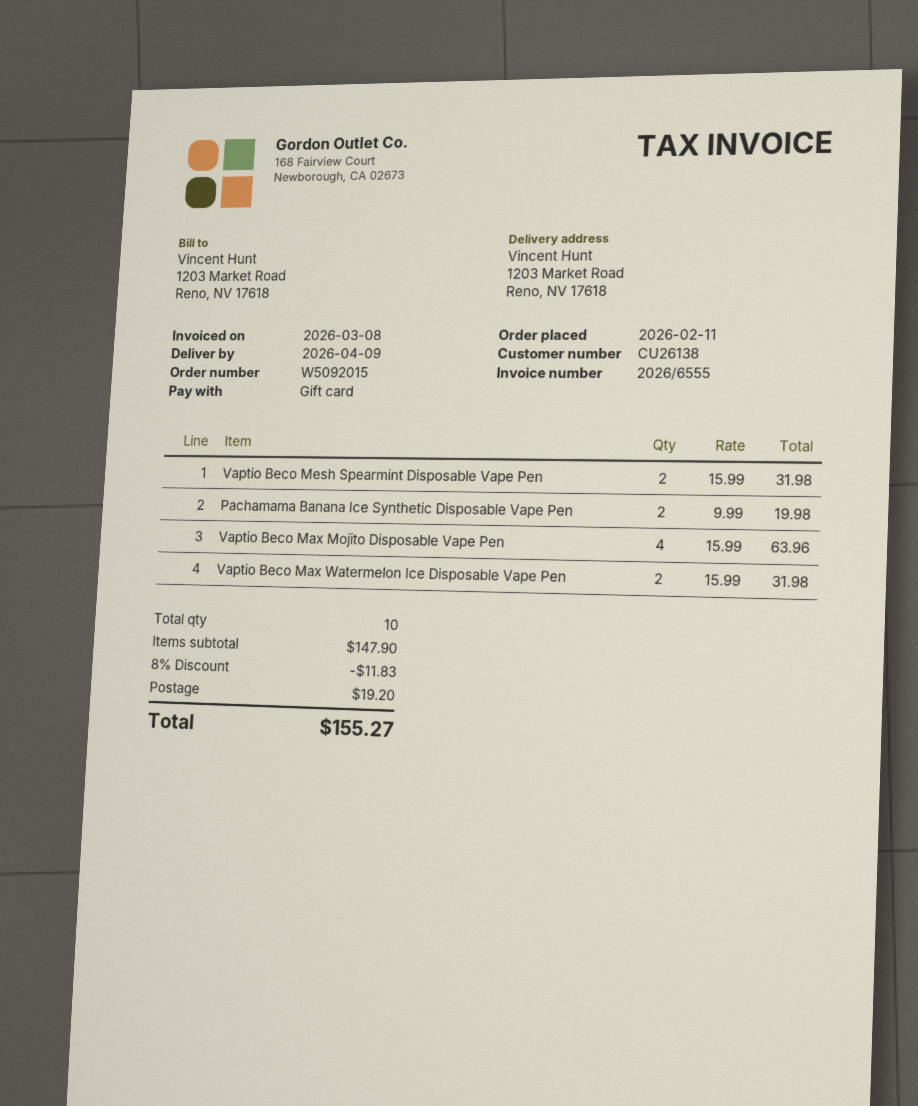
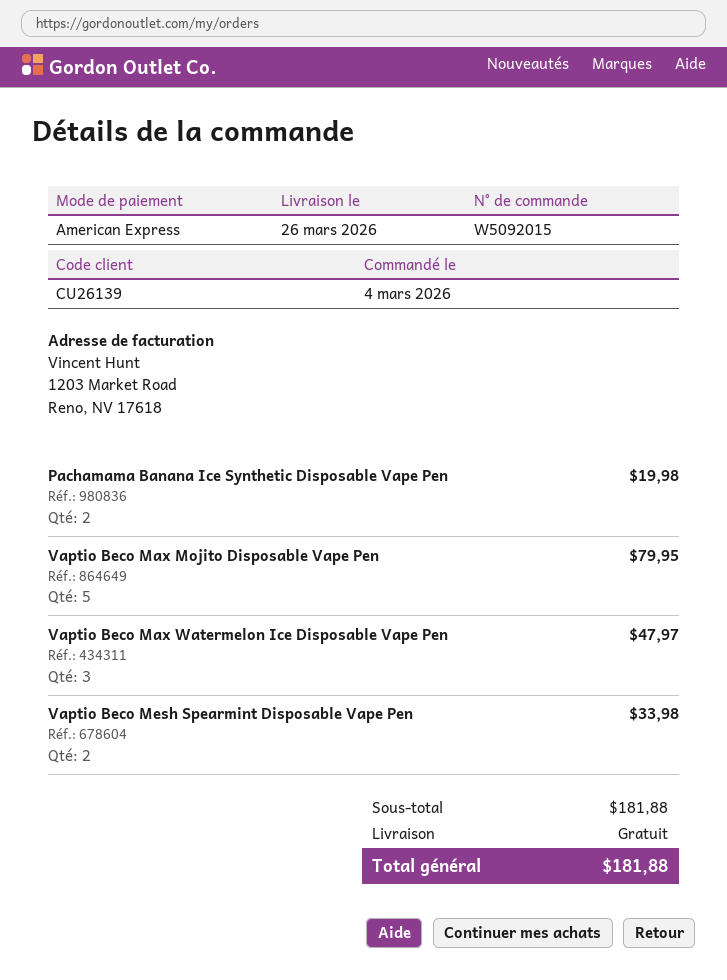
order date: 2026-02-11 -> 2026-03-04
delivery date: 2026-04-09 -> 2026-03-26
customer number: CU26138 -> CU26139
payment method: gift card -> American Express
Vaptio Beco Mesh Spearmint Disposable Vape Pen: 2 for 31.98 -> 2 for 33.98
Vaptio Beco Max Mojito Disposable Vape Pen: 4 for 63.96 -> 5 for 79.95
Vaptio Beco Max Watermelon Ice Disposable Vape Pen: 2 for 31.98 -> 3 for 47.97
subtotal: 147.90 -> 181.88
discount: 8% = 11.83 -> none
shipping: 19.20 -> 0.00
total: 155.27 -> 181.88

